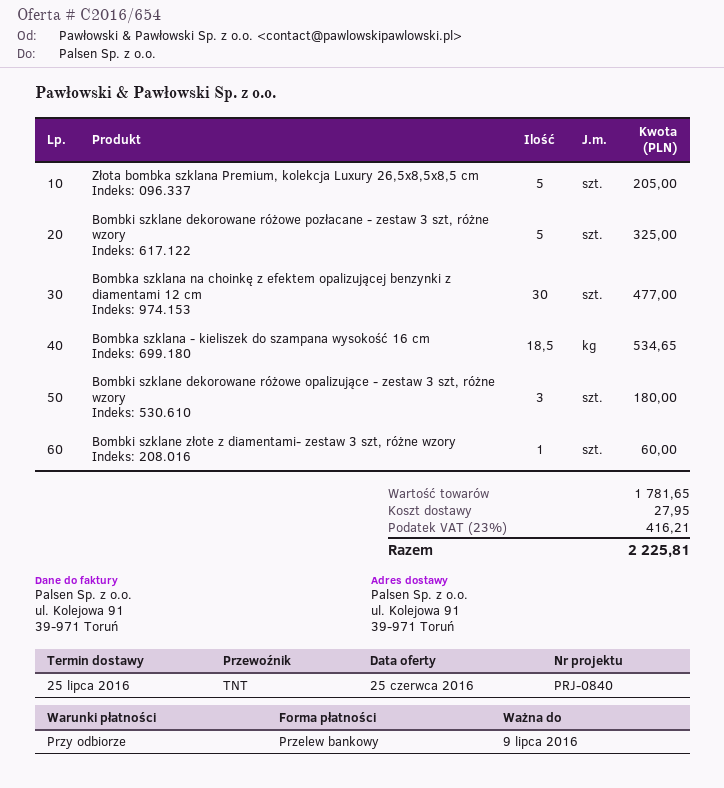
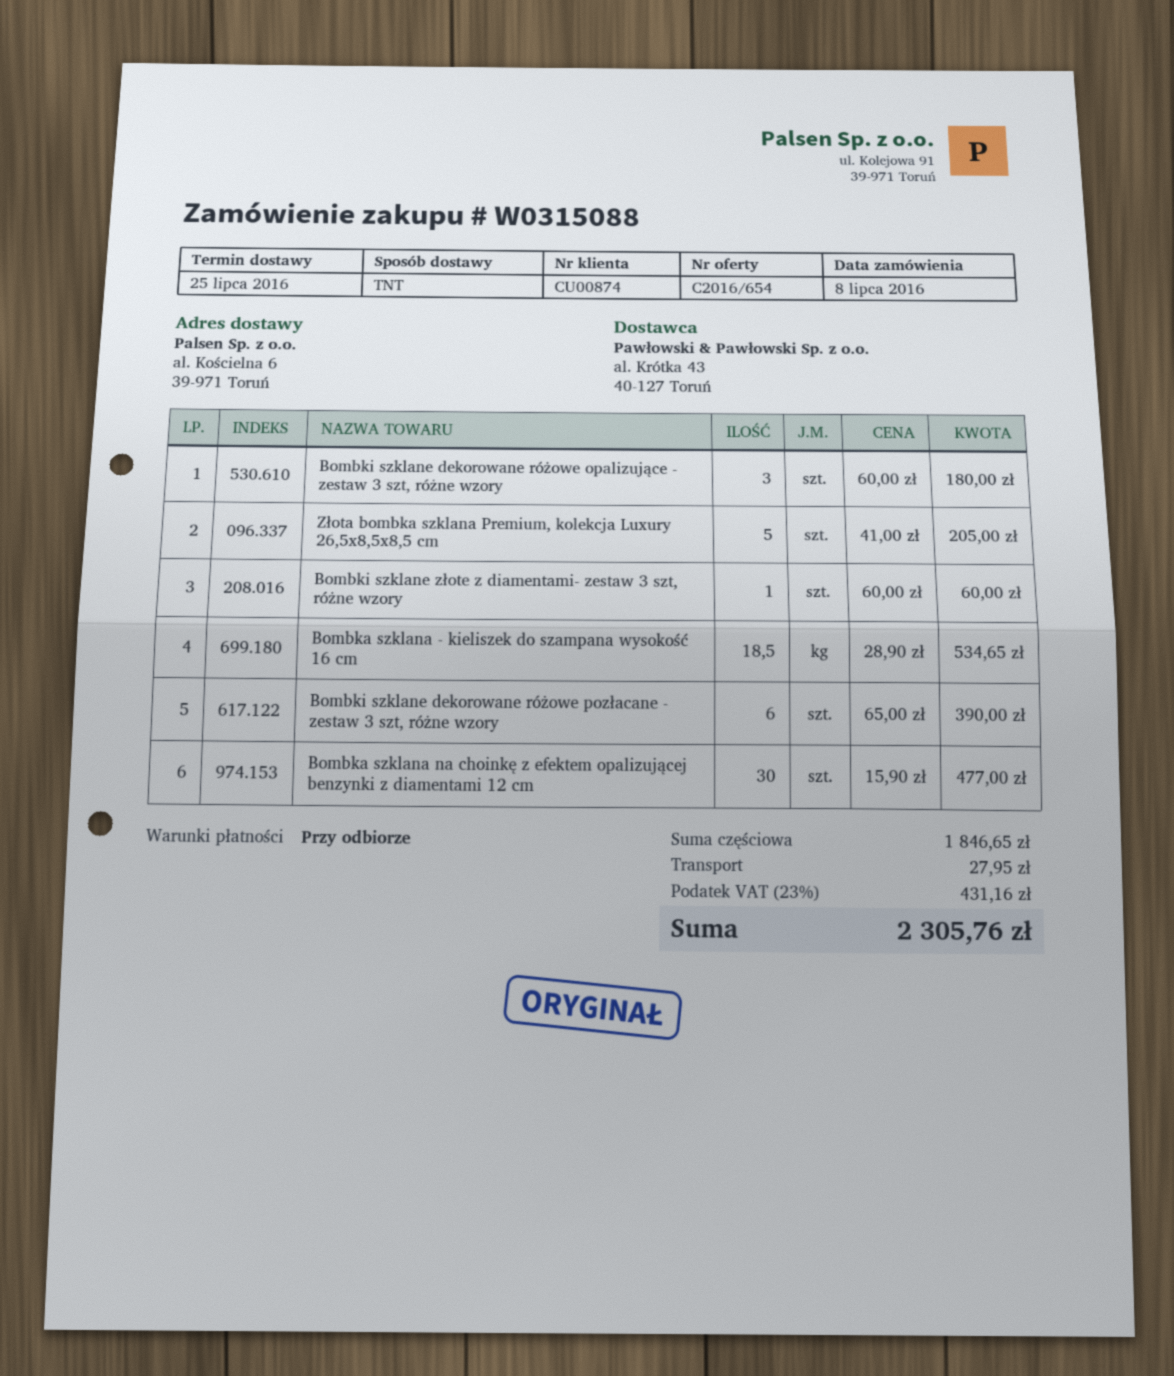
ship to: ul. Kolejowa 91, 39-971 Toruń -> al. Kościelna 6, 39-971 Toruń
Bombki szklane dekorowane różowe pozłacane - zestaw 3 szt, różne wzory: 5 for 325.00 -> 6 for 390.00
subtotal: 1781.65 -> 1846.65
tax: 23% = 416.21 -> 23% = 431.16
total: 2225.81 -> 2305.76

